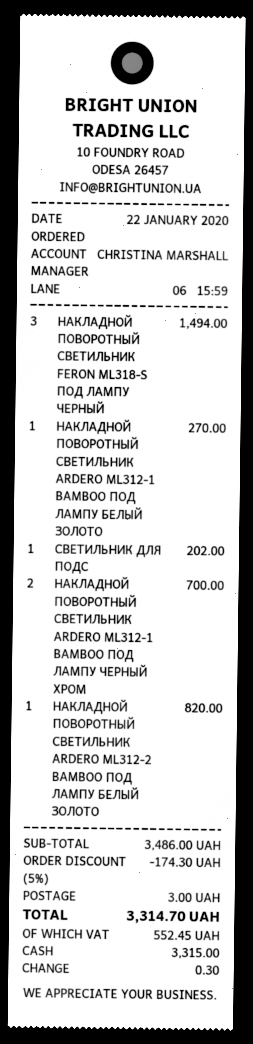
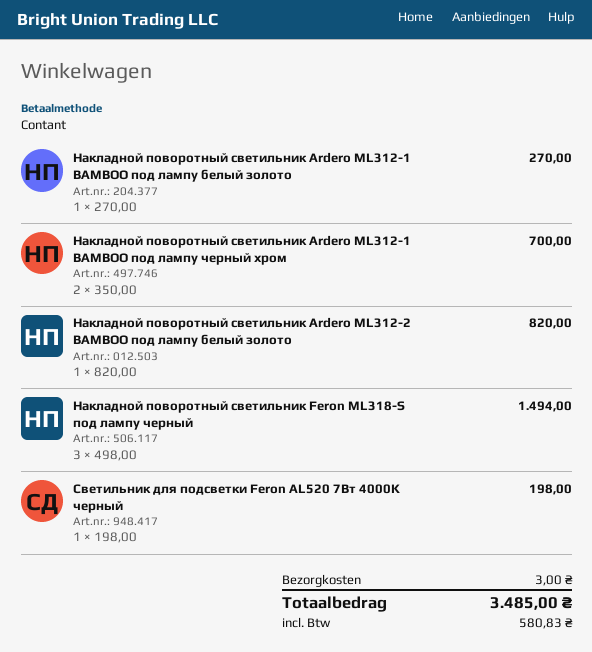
СВЕТИЛЬНИК ДЛЯ ПОДС: 1 for 202.00 -> 1 for 198.00
discount: 5% = 174.30 -> none
tax: 552.45 -> 580.83
total: 3314.70 -> 3485.00

